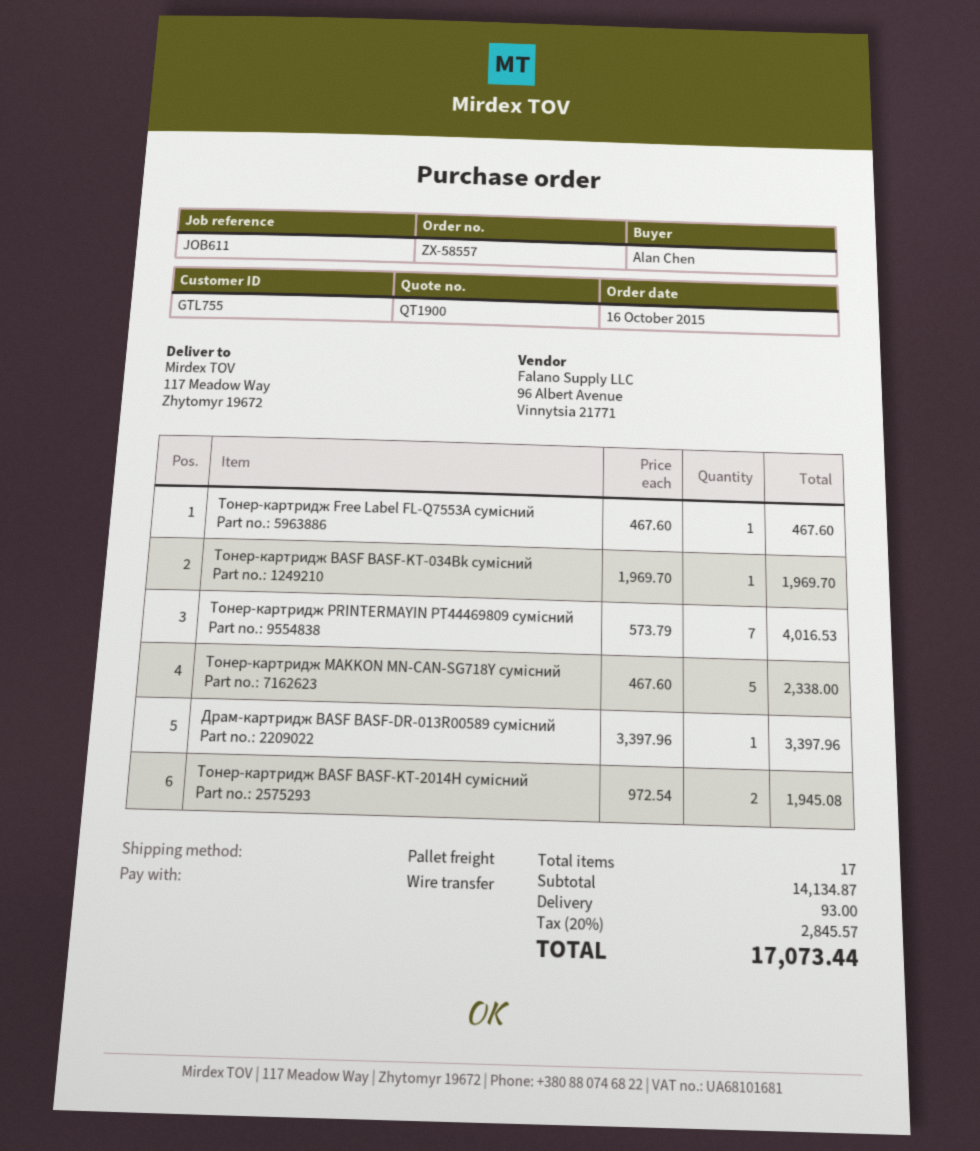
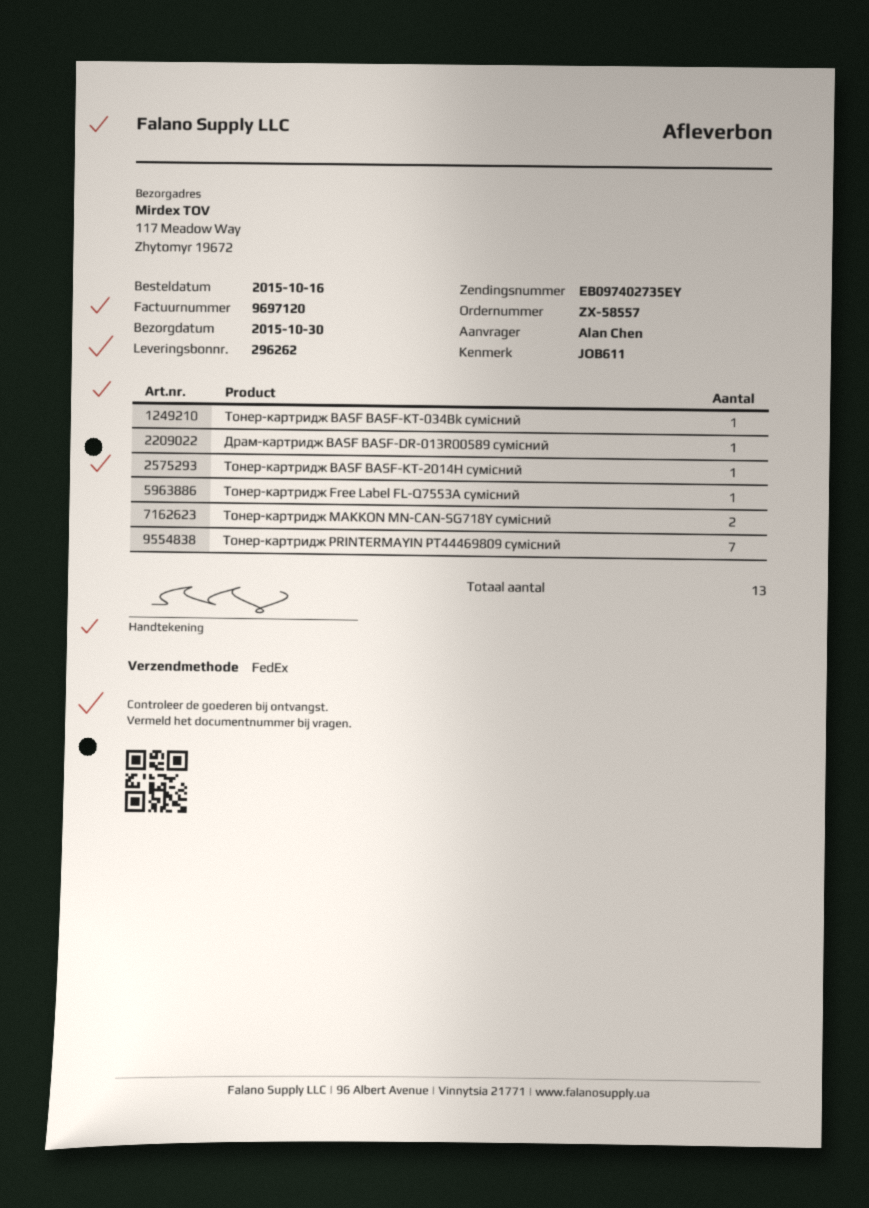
shipping method: pallet freight -> FedEx
Тонер-картридж MAKKON MN-CAN-SG718Y сумісний: 5 -> 2
Тонер-картридж BASF BASF-KT-2014H сумісний: 2 -> 1
total quantity: 17 -> 13

